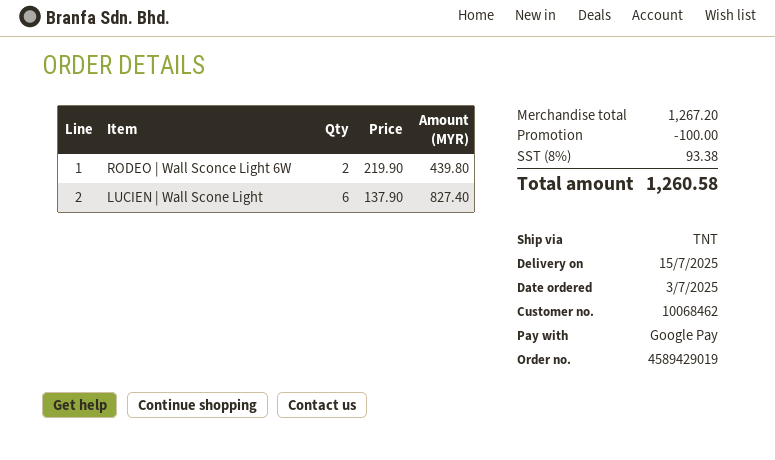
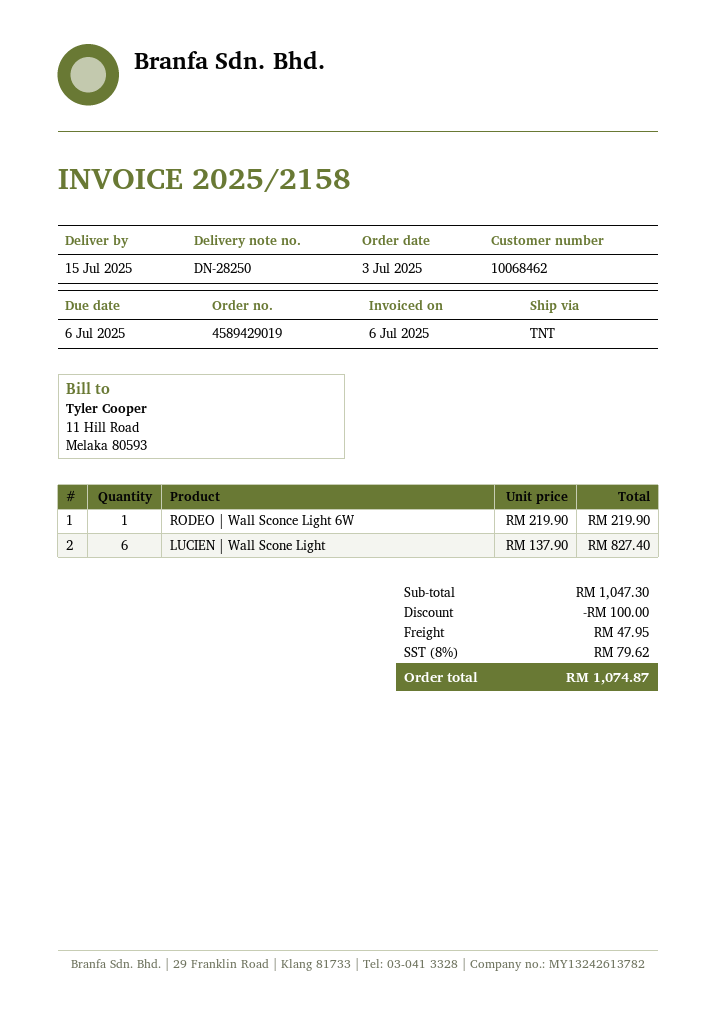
RODEO | Wall Sconce Light 6W: 2 x 219.90 = 439.80 -> 1 x 219.90 = 219.90
subtotal: 1267.20 -> 1047.30
shipping: none -> 47.95
tax: 8% = 93.38 -> 8% = 79.62
total: 1260.58 -> 1074.87

